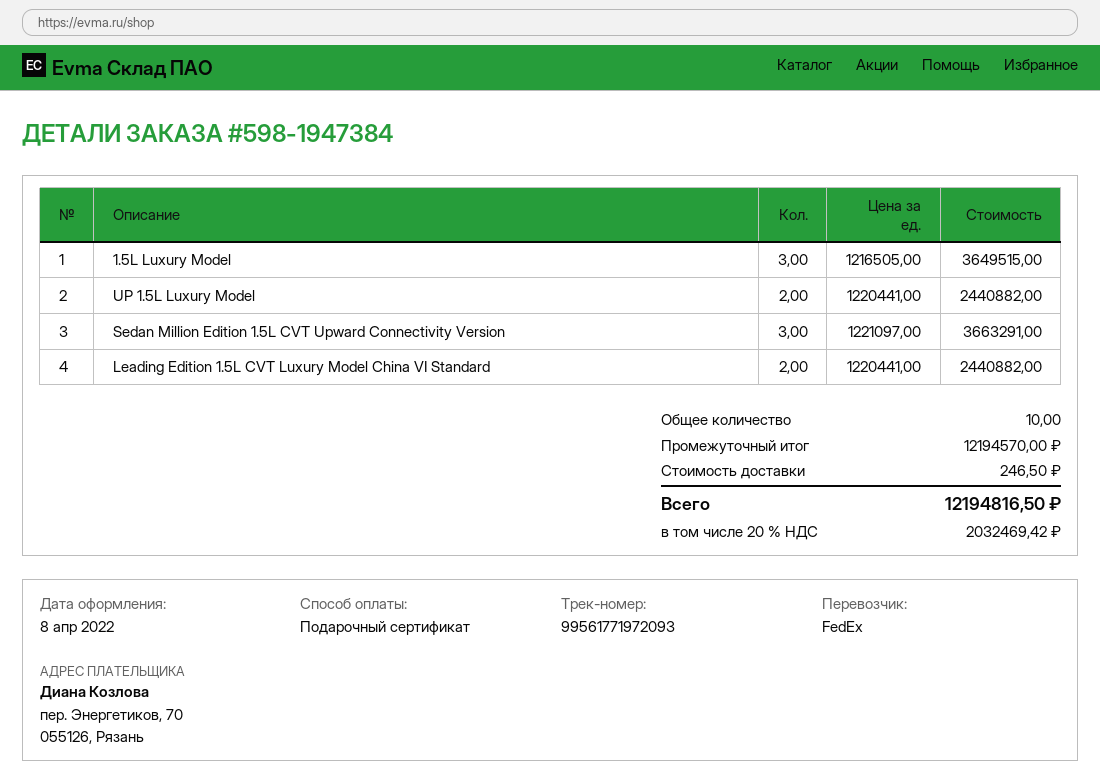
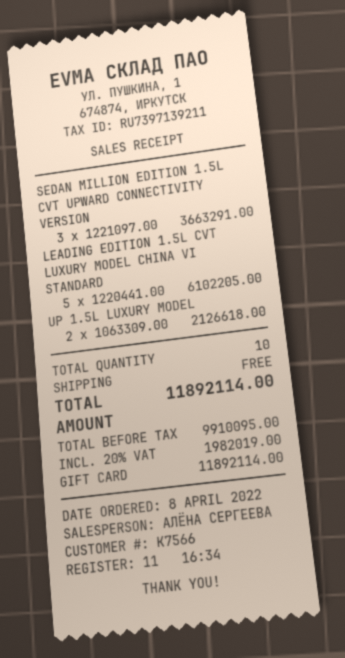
1.5L Luxury Model: 3 x 1216505.00 = 3649515.00 -> none
UP 1.5L Luxury Model: 2 x 1220441.00 = 2440882.00 -> 2 x 1063309.00 = 2126618.00
Leading Edition 1.5L CVT Luxury Model China VI Standard: 2 x 1220441.00 = 2440882.00 -> 5 x 1220441.00 = 6102205.00
shipping: 246.50 -> 0.00
tax: 20% = 2032469.42 -> 20% = 1982019.00
total: 12194816.50 -> 11892114.00

